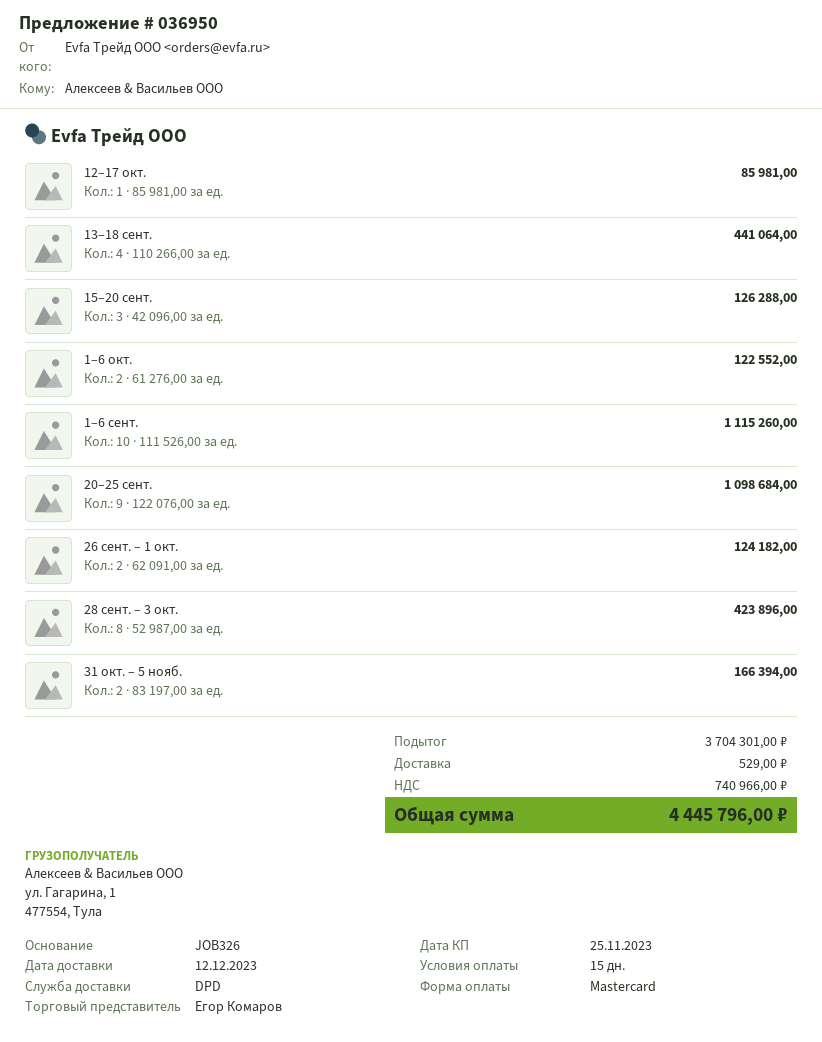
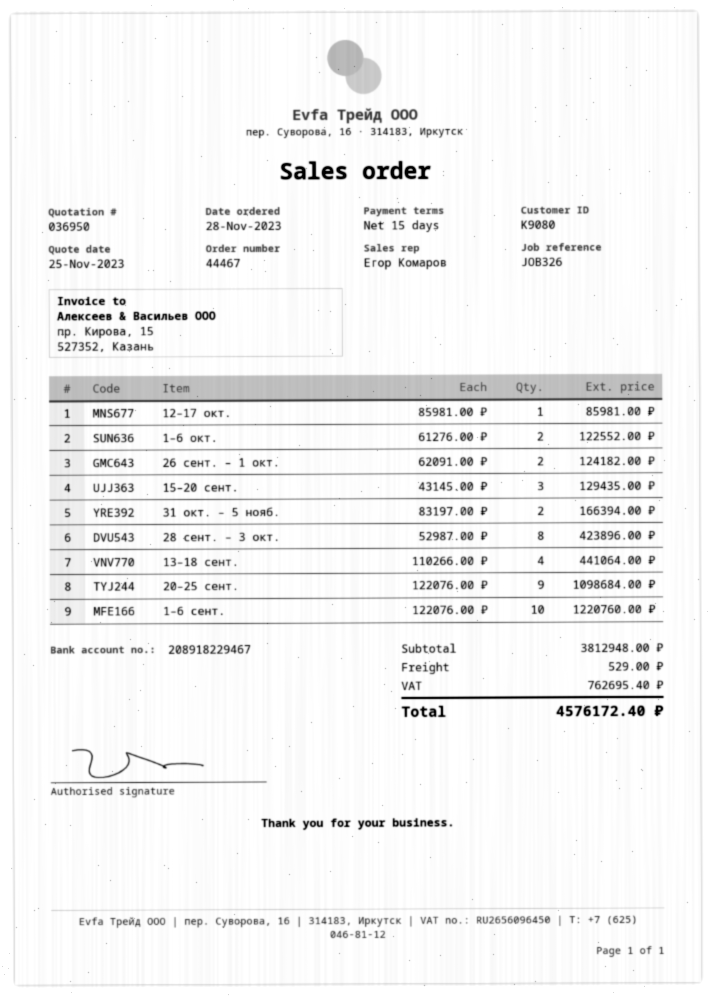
15–20 сент.: 3 x 42096.00 = 126288.00 -> 3 x 43145.00 = 129435.00
1–6 сент.: 10 x 111526.00 = 1115260.00 -> 10 x 122076.00 = 1220760.00
subtotal: 3704301.00 -> 3812948.00
tax: 740966.00 -> 762695.40
total: 4445796.00 -> 4576172.40

